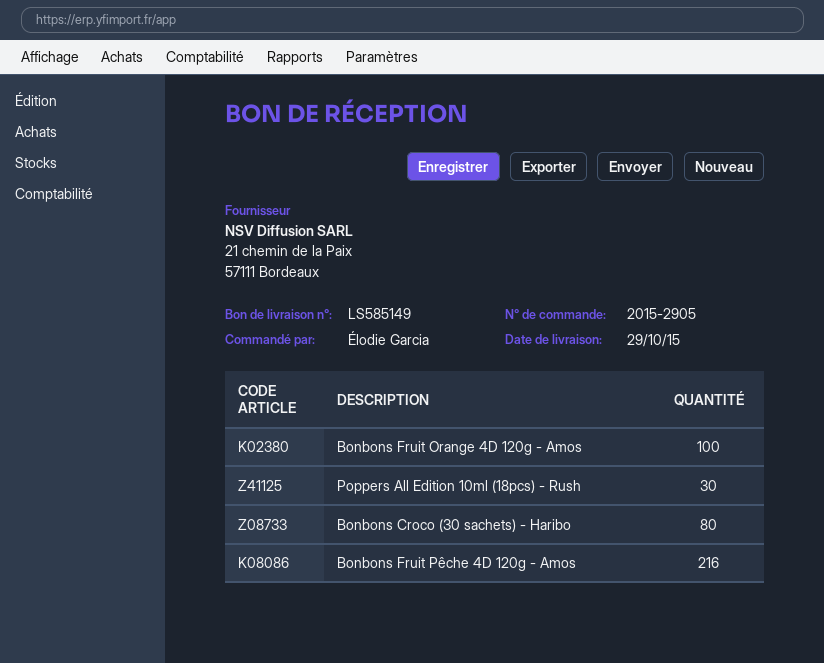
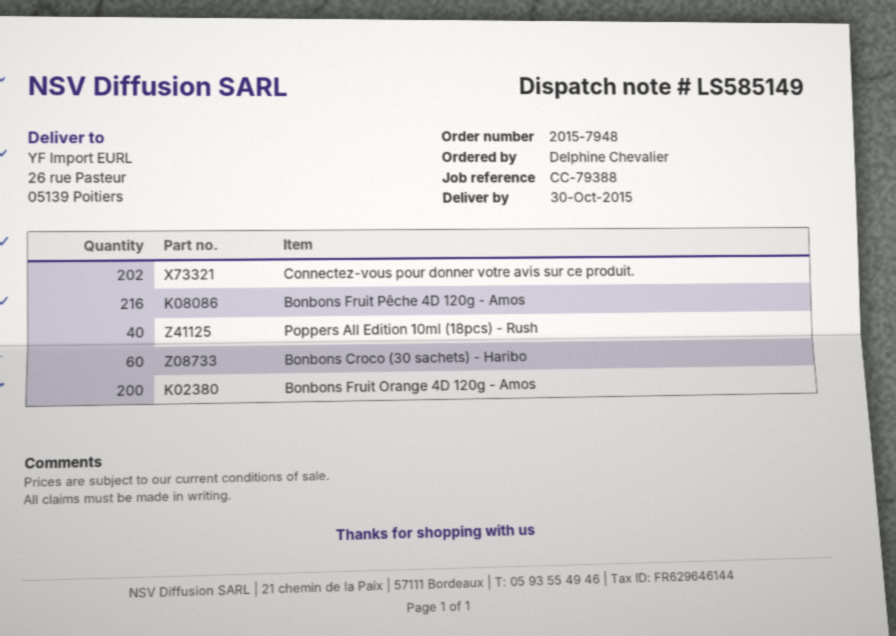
order number: 2015-2905 -> 2015-7948
delivery date: 2015-10-29 -> 2015-10-30
ordered by: Élodie Garcia -> Delphine Chevalier
Bonbons Fruit Orange 4D 120g - Amos: 100 -> 200
Poppers All Edition 10ml (18pcs) - Rush: 30 -> 40
Bonbons Croco (30 sachets) - Haribo: 80 -> 60
Connectez-vous pour donner votre avis sur ce produit.: none -> 202

